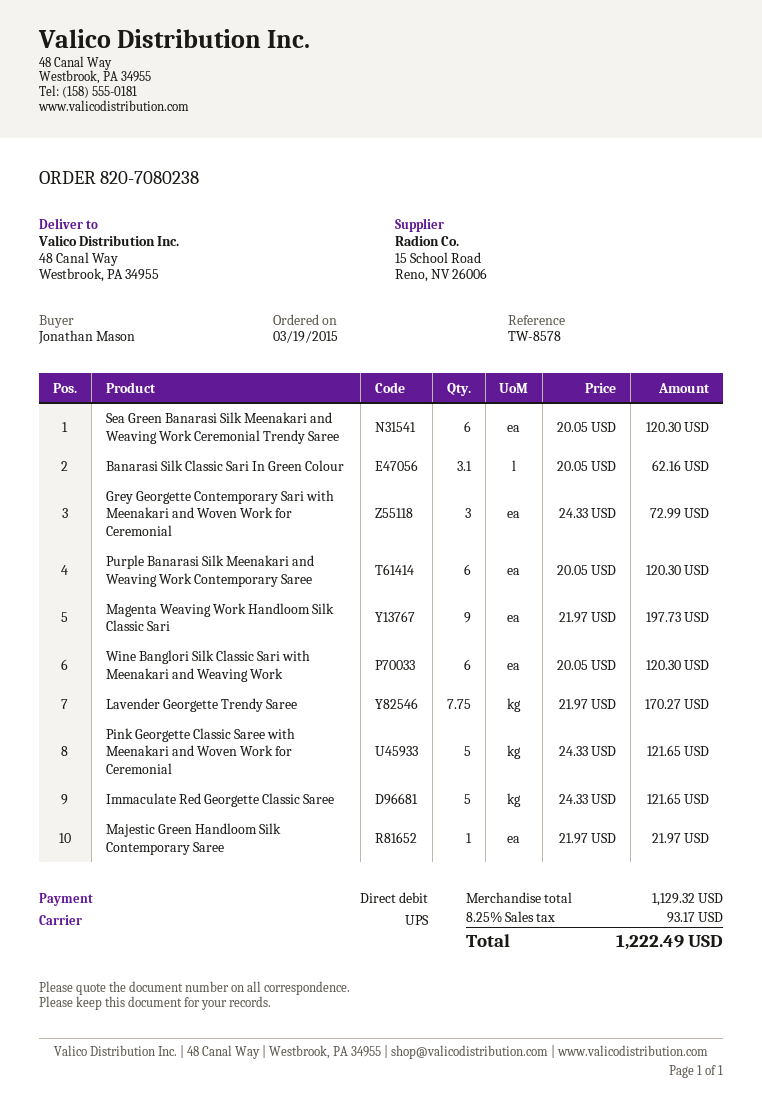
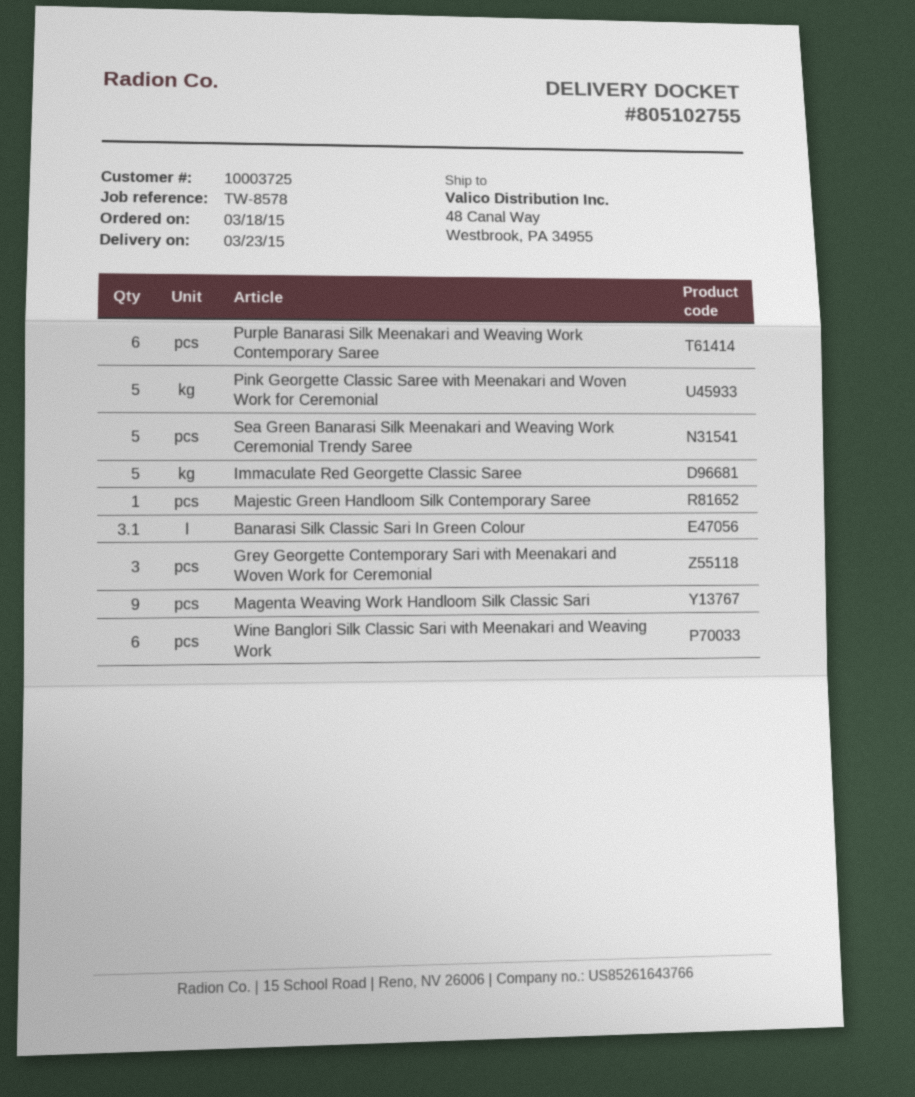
order date: 2015-03-19 -> 2015-03-18
Sea Green Banarasi Silk Meenakari and Weaving Work Ceremonial Trendy Saree: 6 -> 5
Lavender Georgette Trendy Saree: 7.75 -> none

